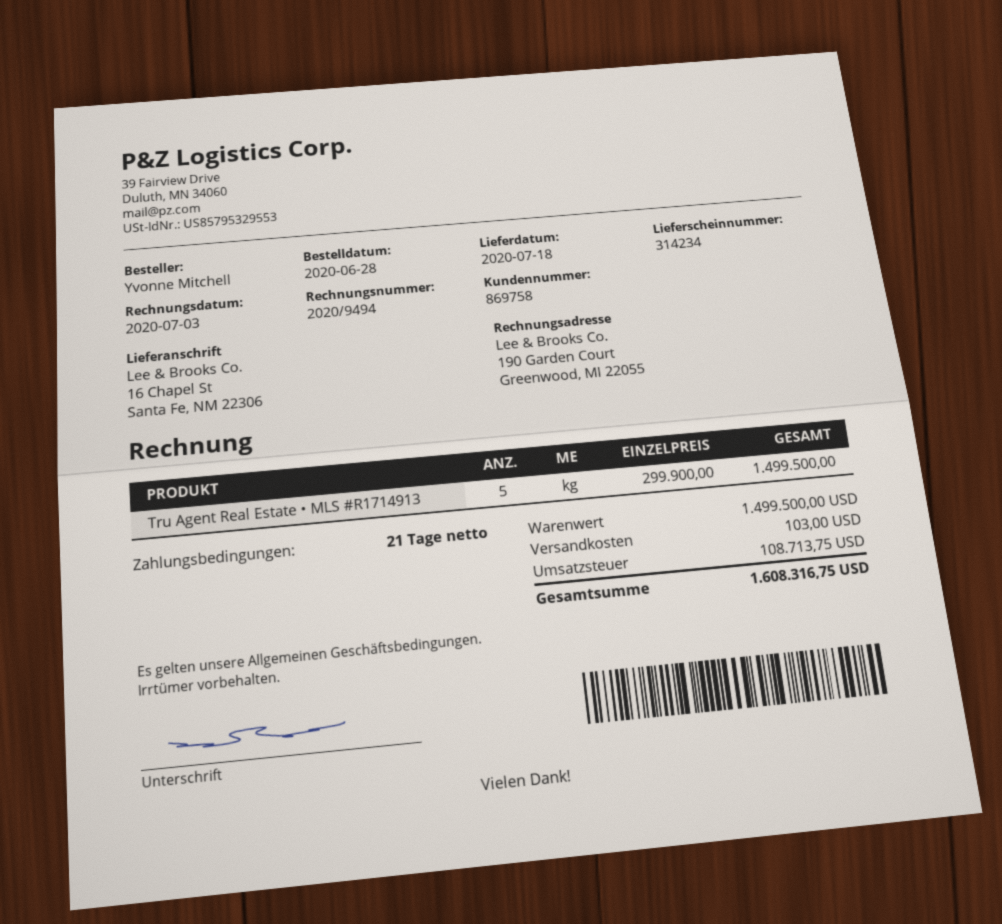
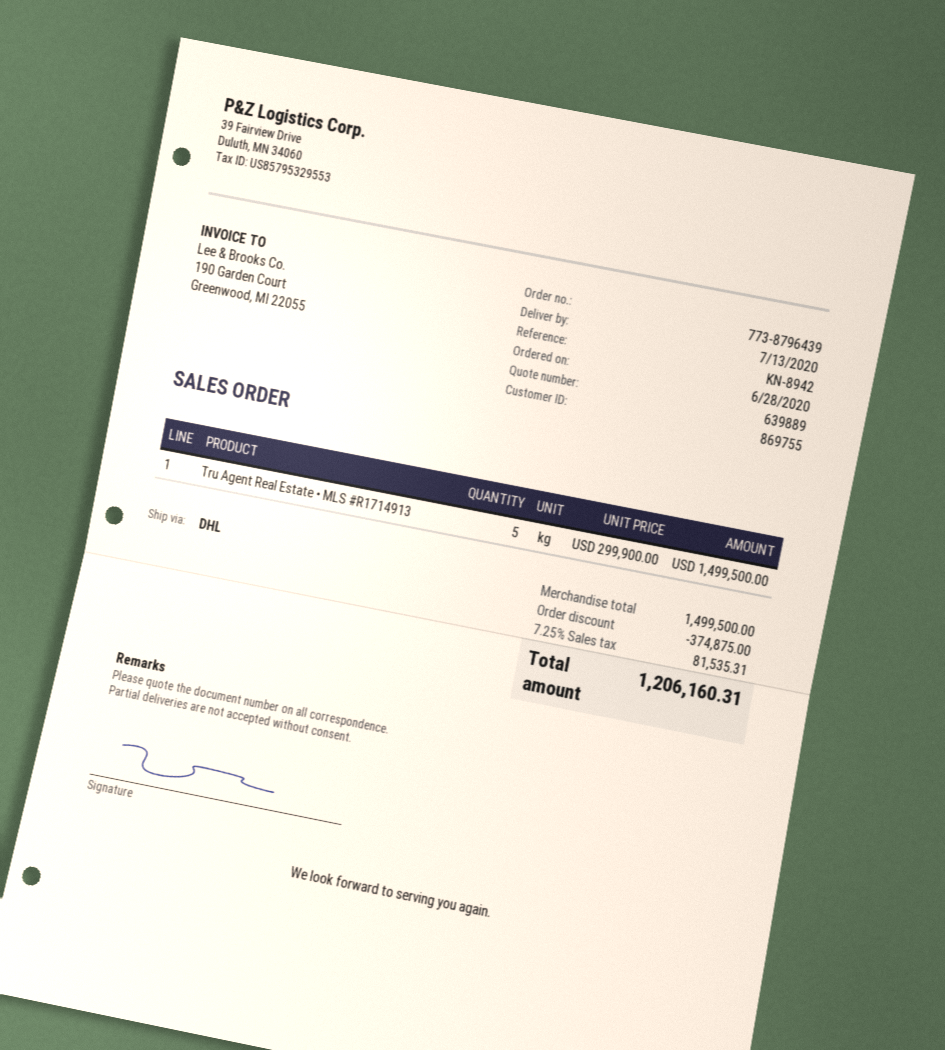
delivery date: 2020-07-18 -> 2020-07-13
customer number: 869758 -> 869755
discount: none -> 374875.00
shipping: 103.00 -> none
tax: 108713.75 -> 81535.31
total: 1608316.75 -> 1206160.31

